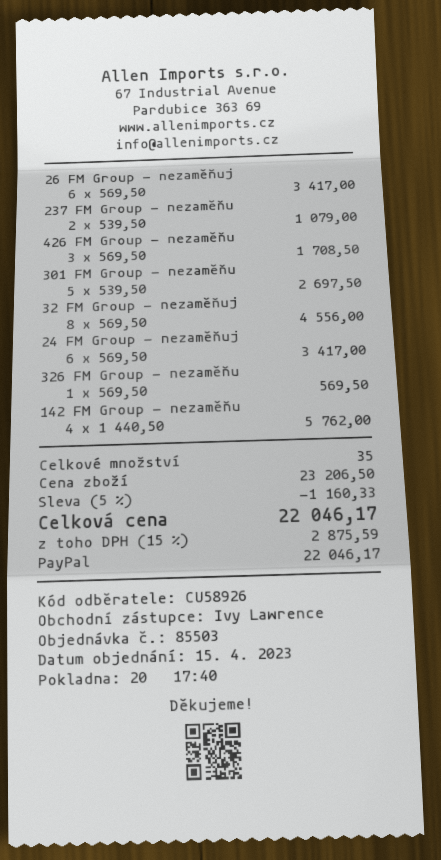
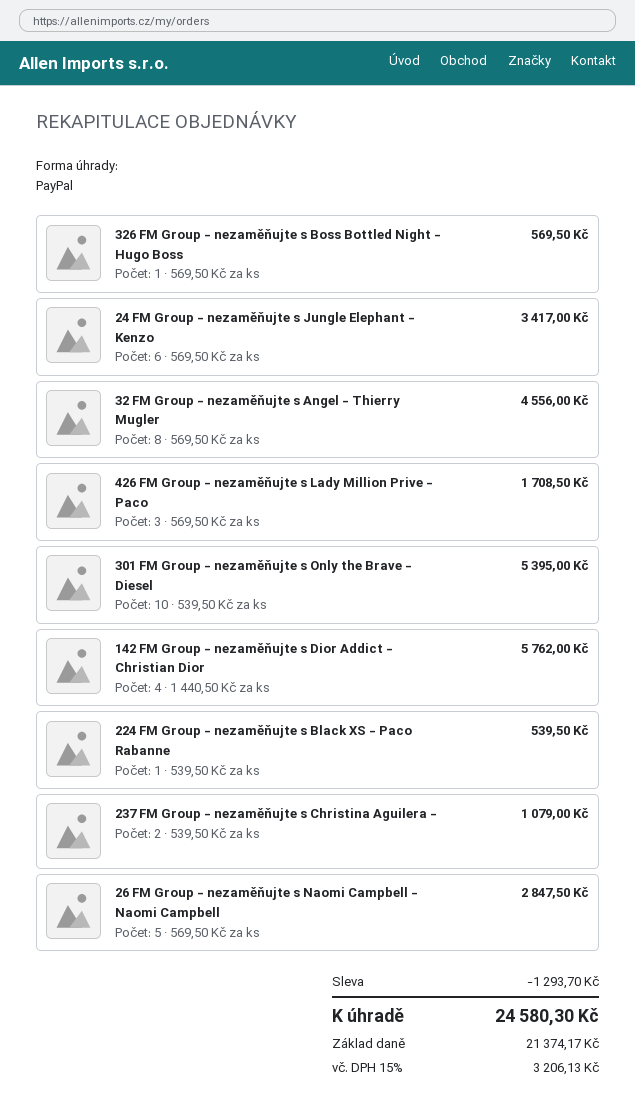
26 FM Group - nezaměňuj: 6 x 569.50 = 3417.00 -> 5 x 569.50 = 2847.50
301 FM Group - nezaměňu: 5 x 539.50 = 2697.50 -> 10 x 539.50 = 5395.00
224 FM Group - nezaměňujte s Black XS - Paco Rabanne: none -> 1 x 539.50 = 539.50
discount: 1160.33 -> 1293.70
tax: 15% = 2875.59 -> 15% = 3206.13
total: 22046.17 -> 24580.30

